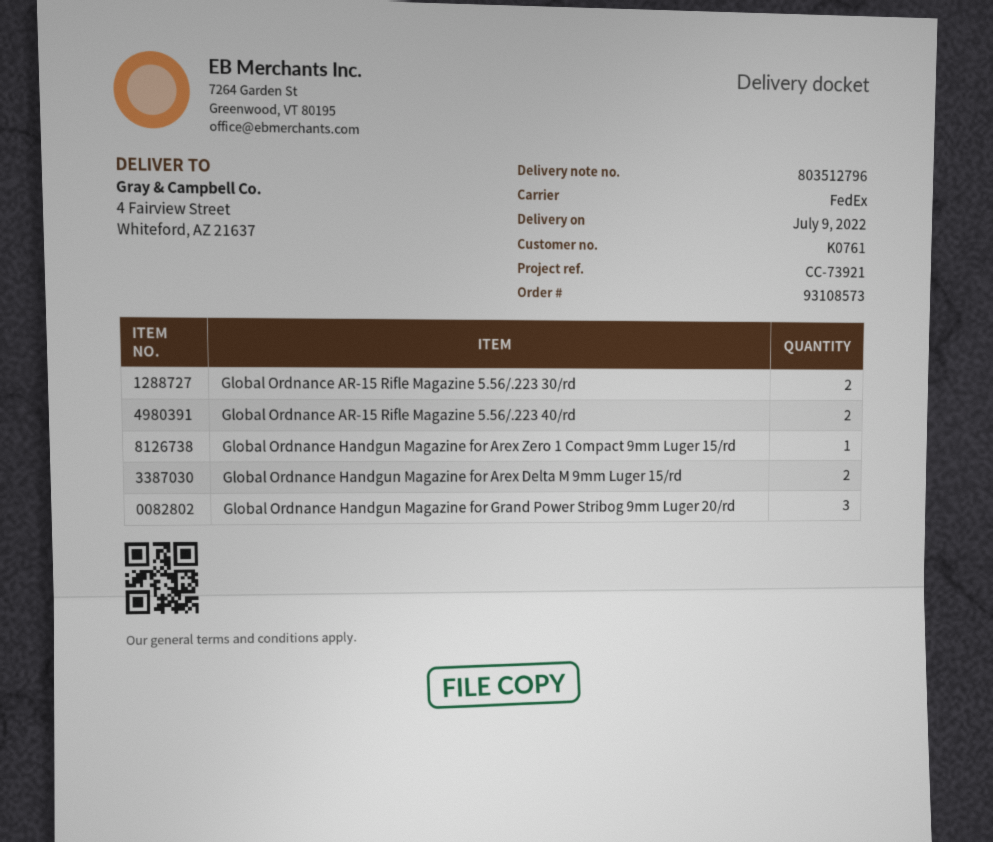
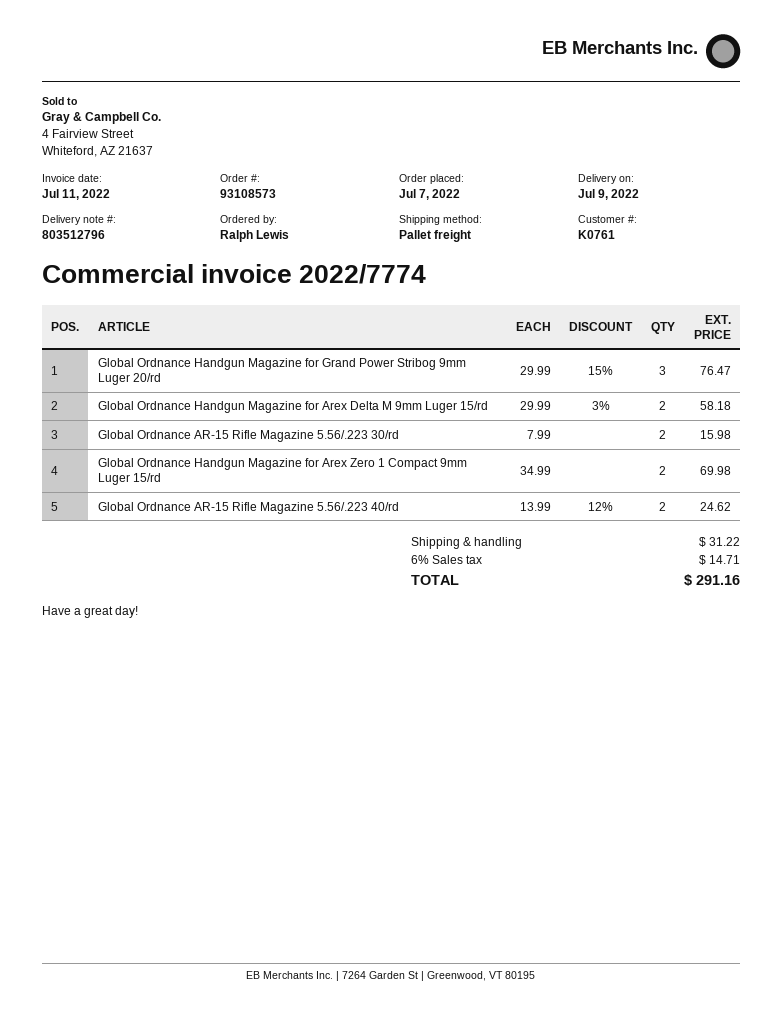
shipping method: FedEx -> pallet freight
Global Ordnance Handgun Magazine for Arex Zero 1 Compact 9mm Luger 15/rd: 1 -> 2

